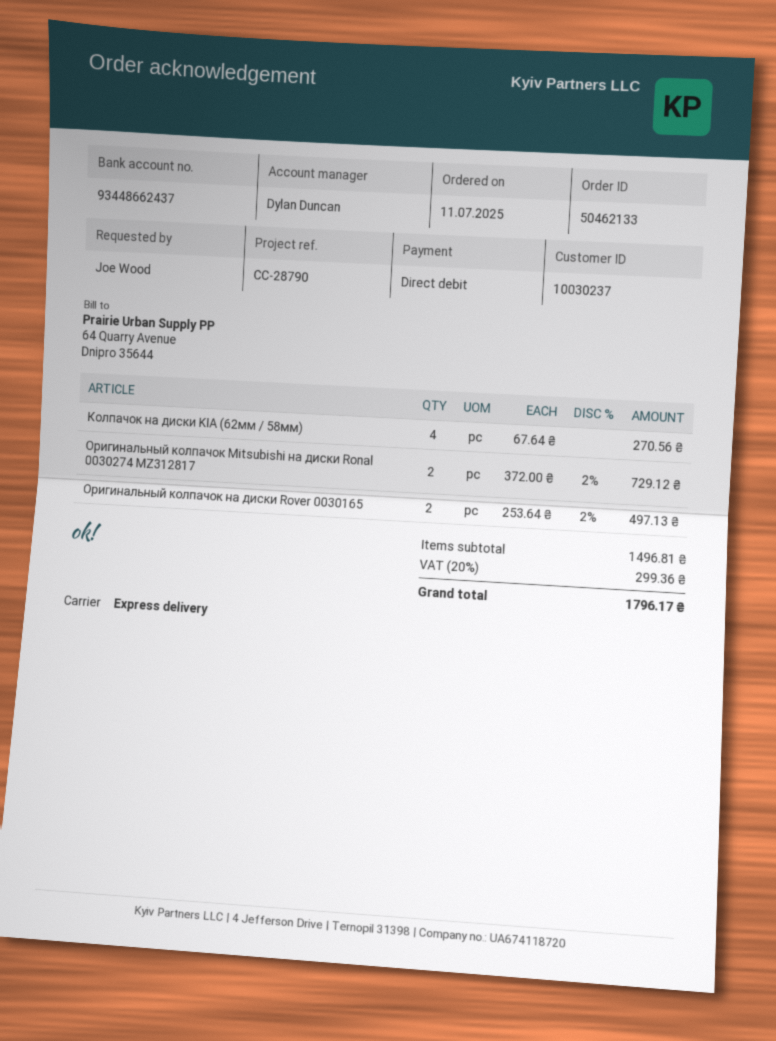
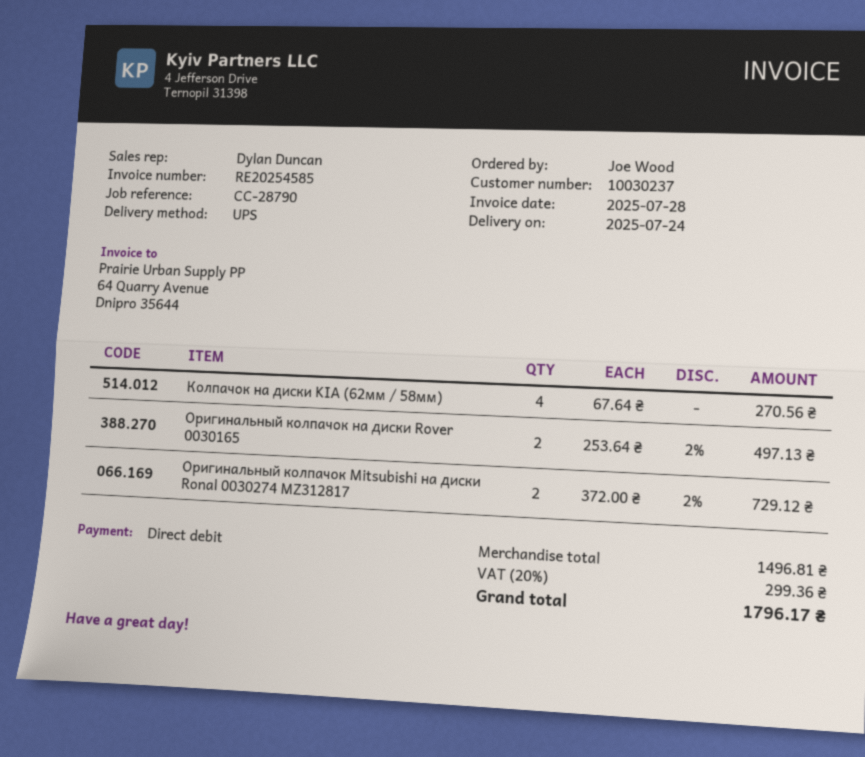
shipping method: express -> UPS

